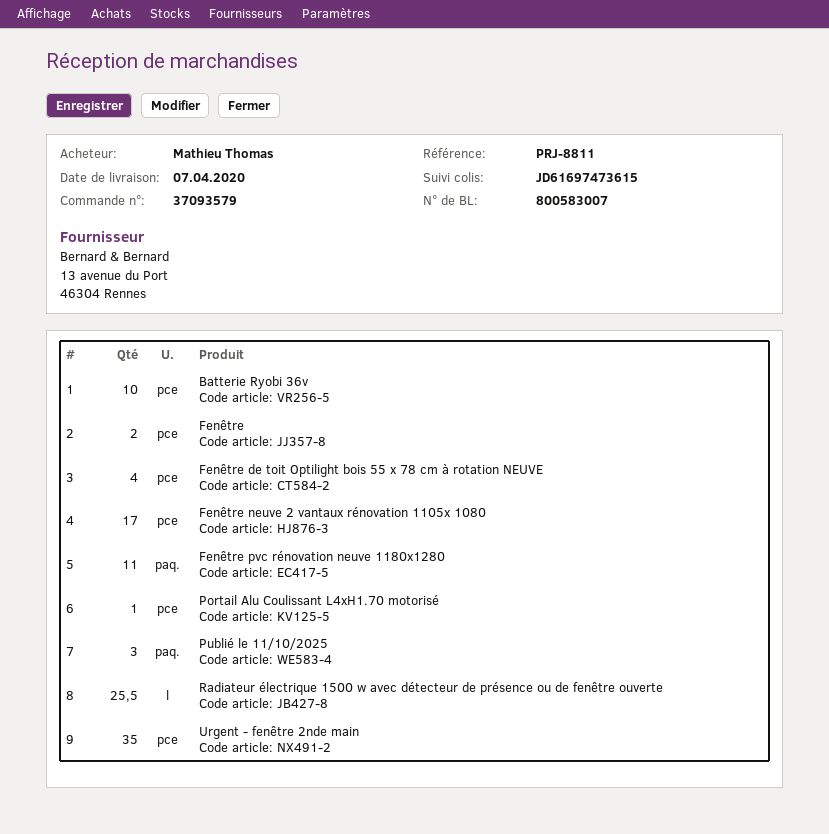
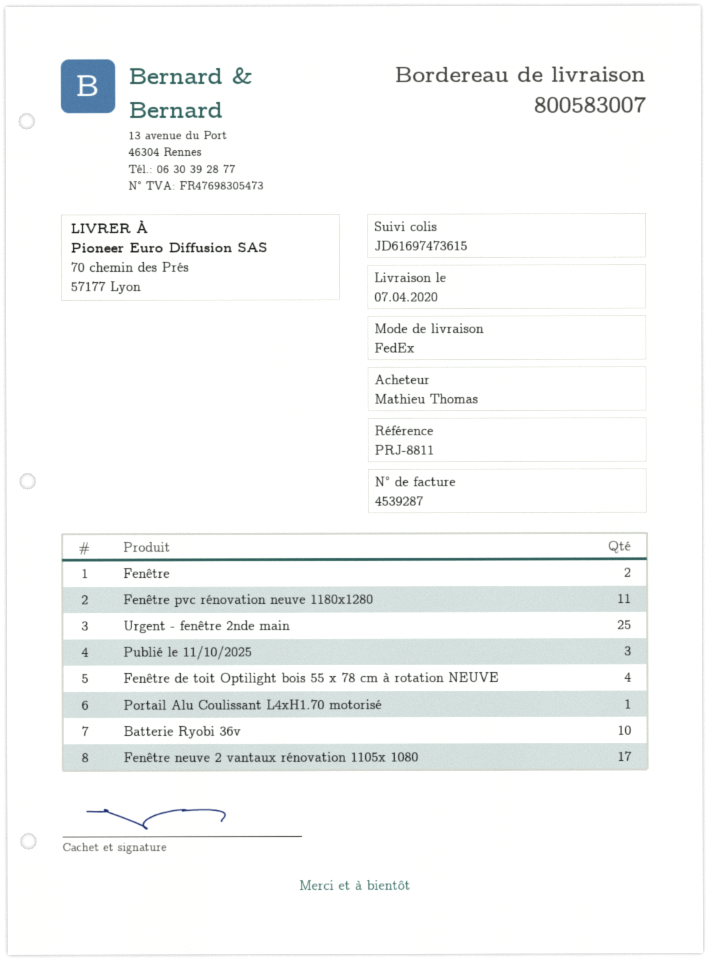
Radiateur électrique 1500 w avec détecteur de présence ou de fenêtre ouverte: 25.5 -> none
Urgent - fenêtre 2nde main: 35 -> 25

